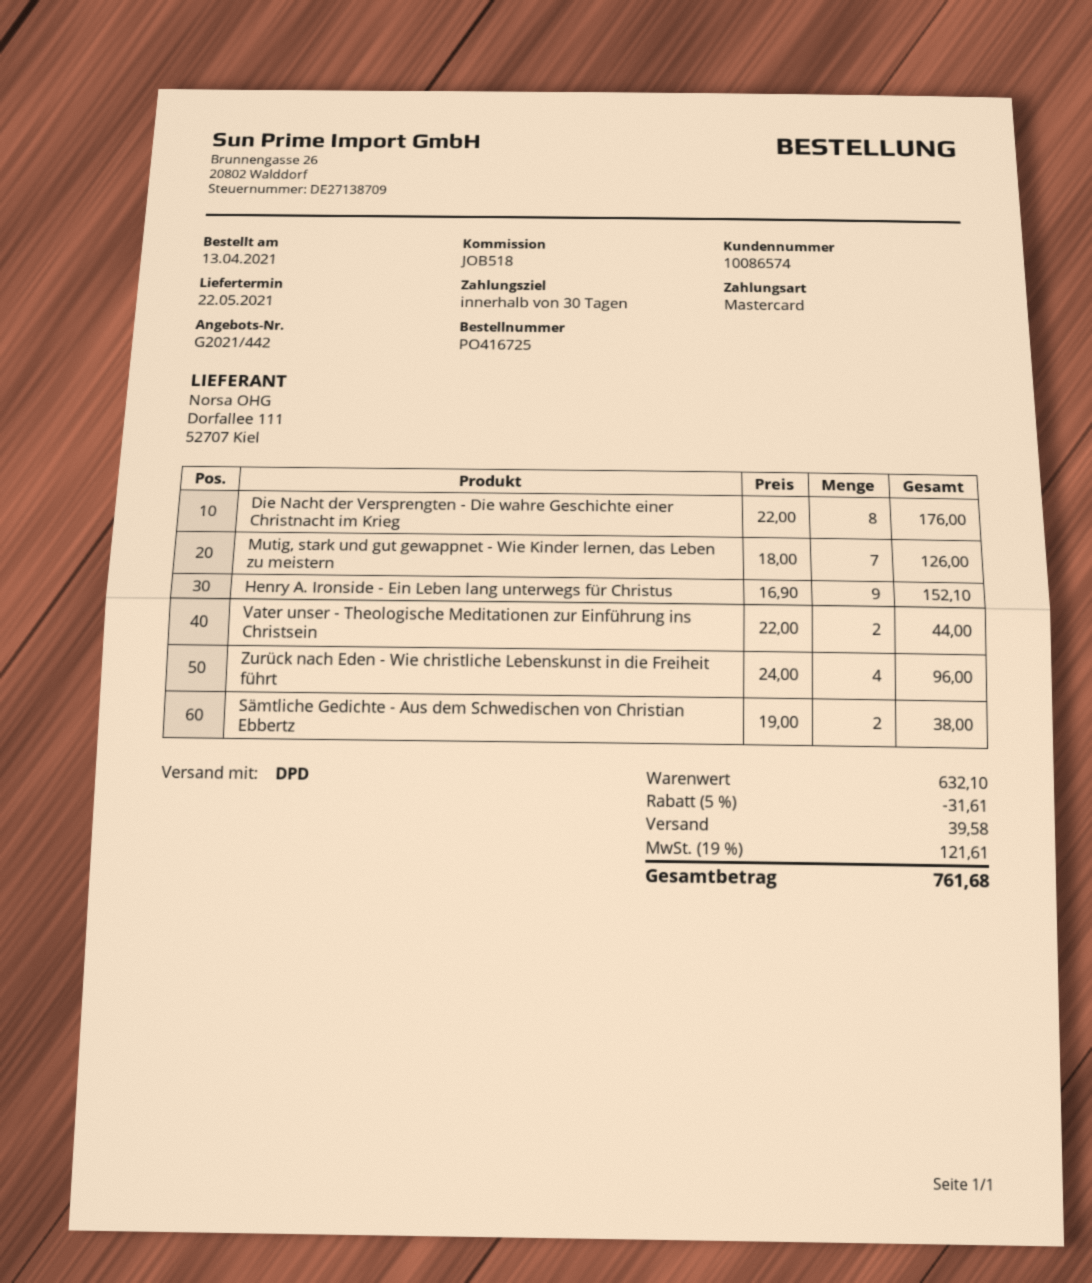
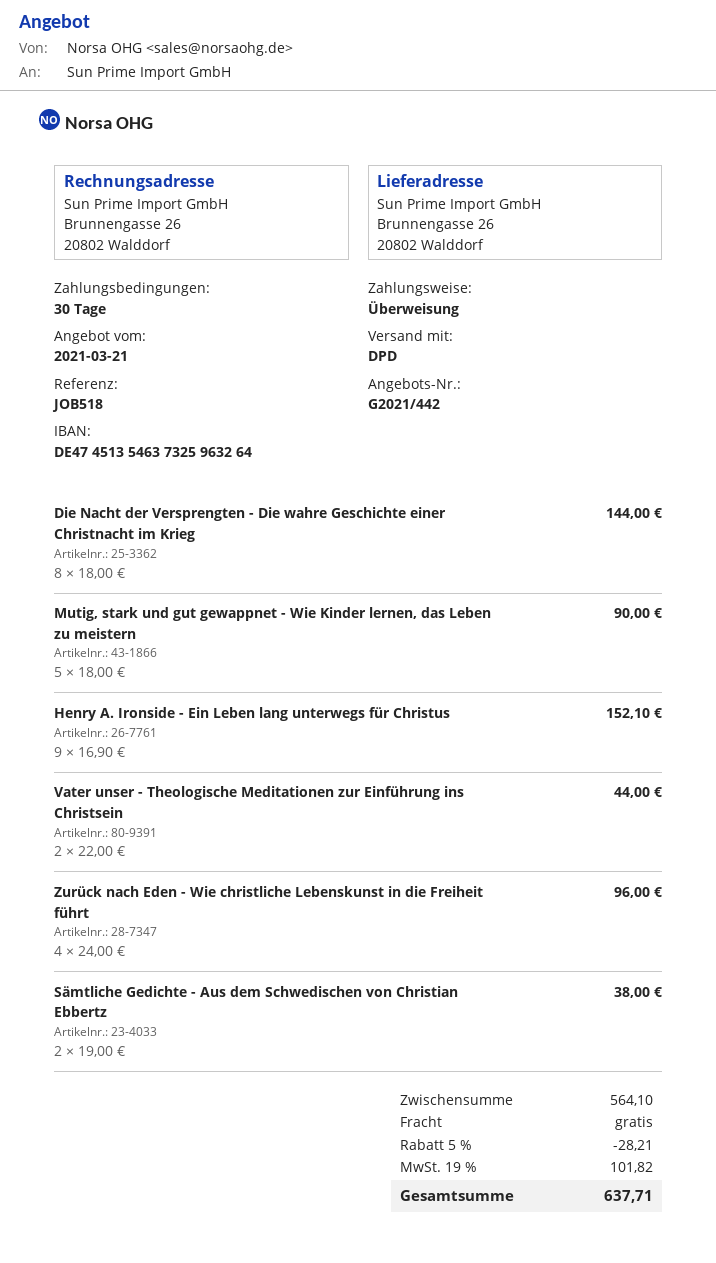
payment method: Mastercard -> bank transfer
Die Nacht der Versprengten - Die wahre Geschichte einer Christnacht im Krieg: 8 x 22.00 = 176.00 -> 8 x 18.00 = 144.00
Mutig, stark und gut gewappnet - Wie Kinder lernen, das Leben zu meistern: 7 x 18.00 = 126.00 -> 5 x 18.00 = 90.00
subtotal: 632.10 -> 564.10
discount: 5% = 31.61 -> 5% = 28.21
shipping: 39.58 -> 0.00
tax: 19% = 121.61 -> 19% = 101.82
total: 761.68 -> 637.71

